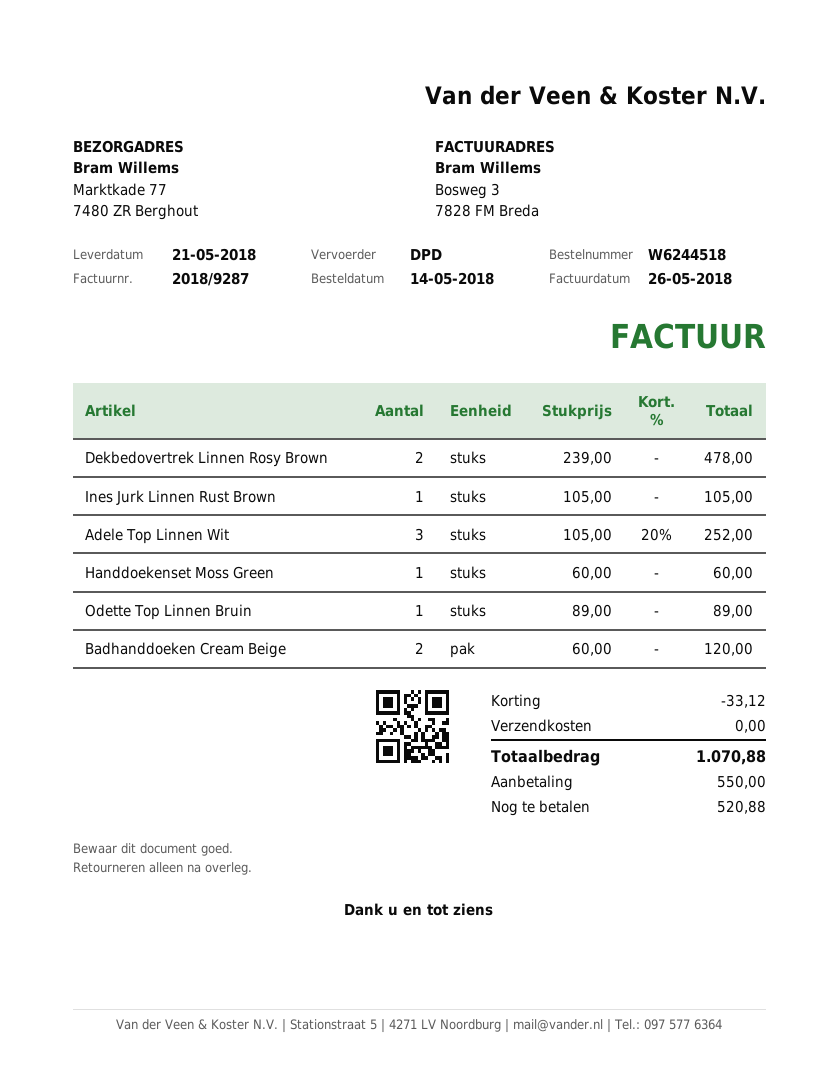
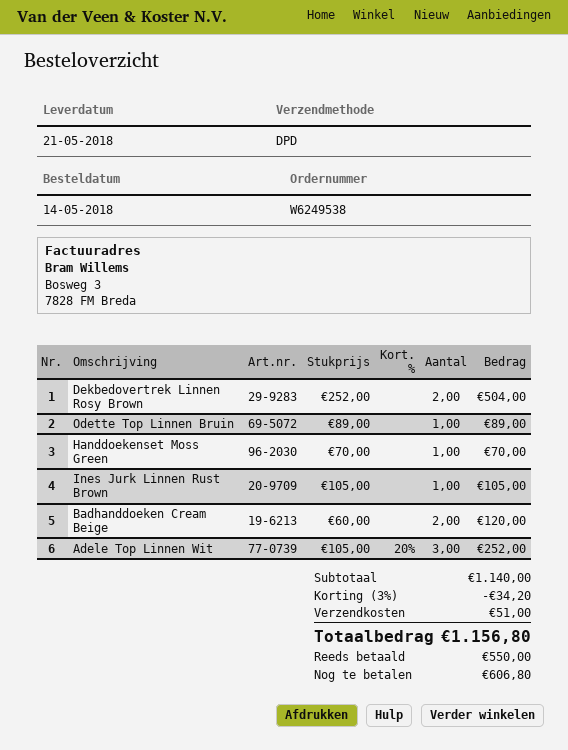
order number: W6244518 -> W6249538
Dekbedovertrek Linnen Rosy Brown: 2 x 239.00 = 478.00 -> 2 x 252.00 = 504.00
Handdoekenset Moss Green: 1 x 60.00 = 60.00 -> 1 x 70.00 = 70.00
discount: 33.12 -> 34.20
shipping: 0.00 -> 51.00
total: 1070.88 -> 1156.80
balance: 520.88 -> 606.80

